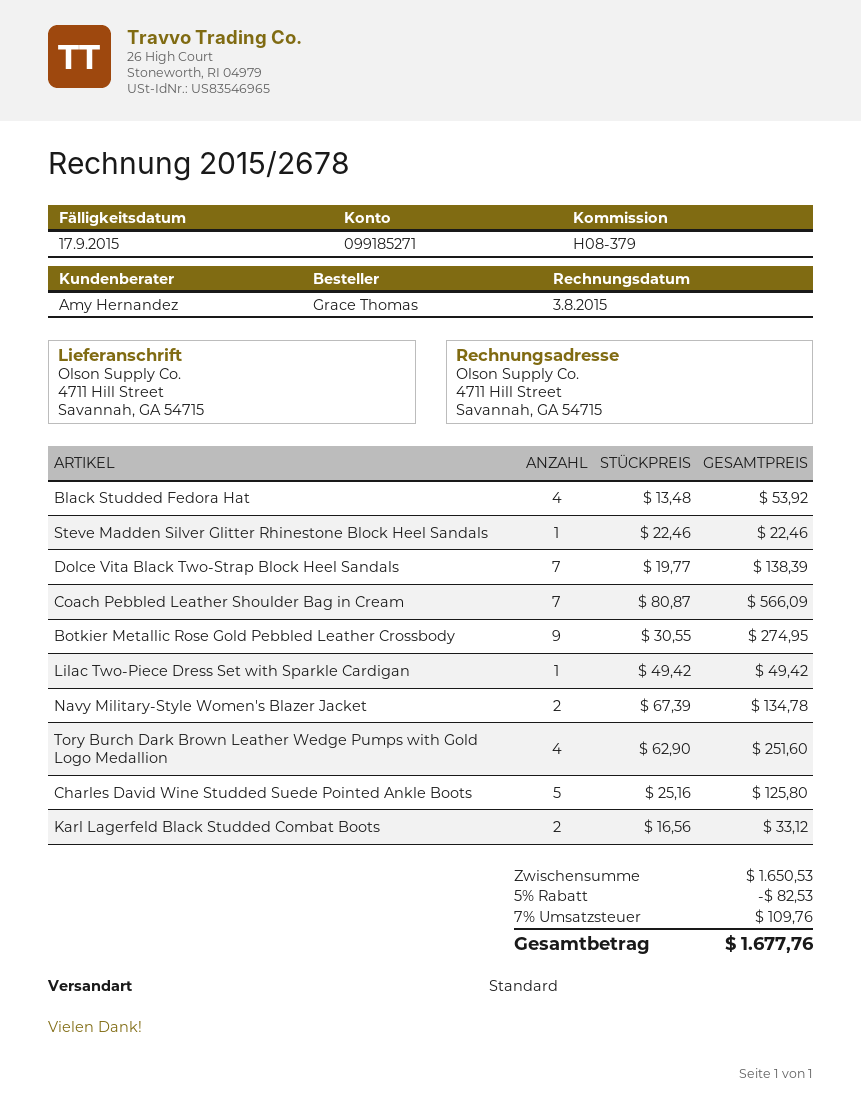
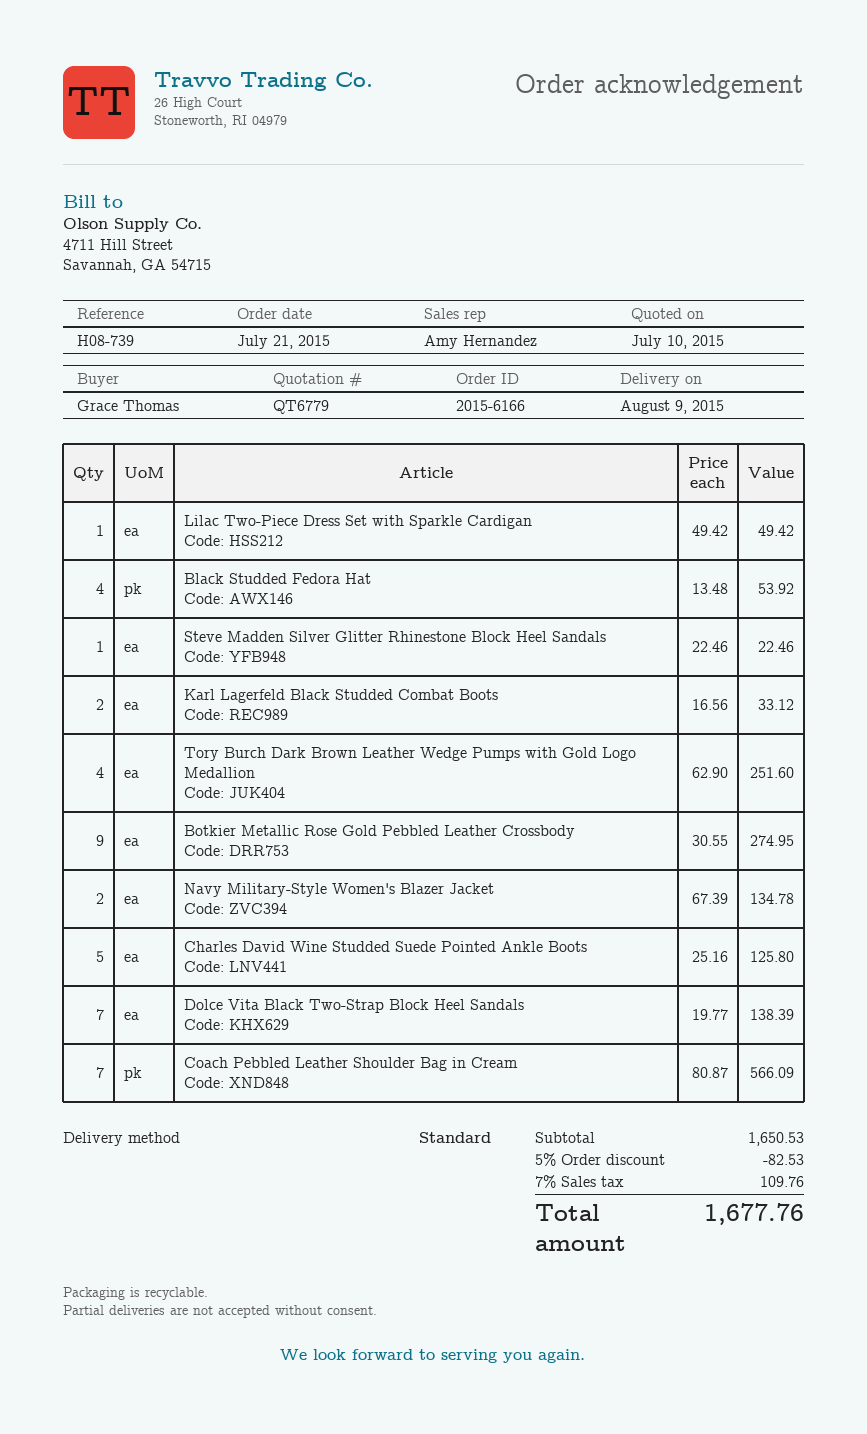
reference: H08-379 -> H08-739

